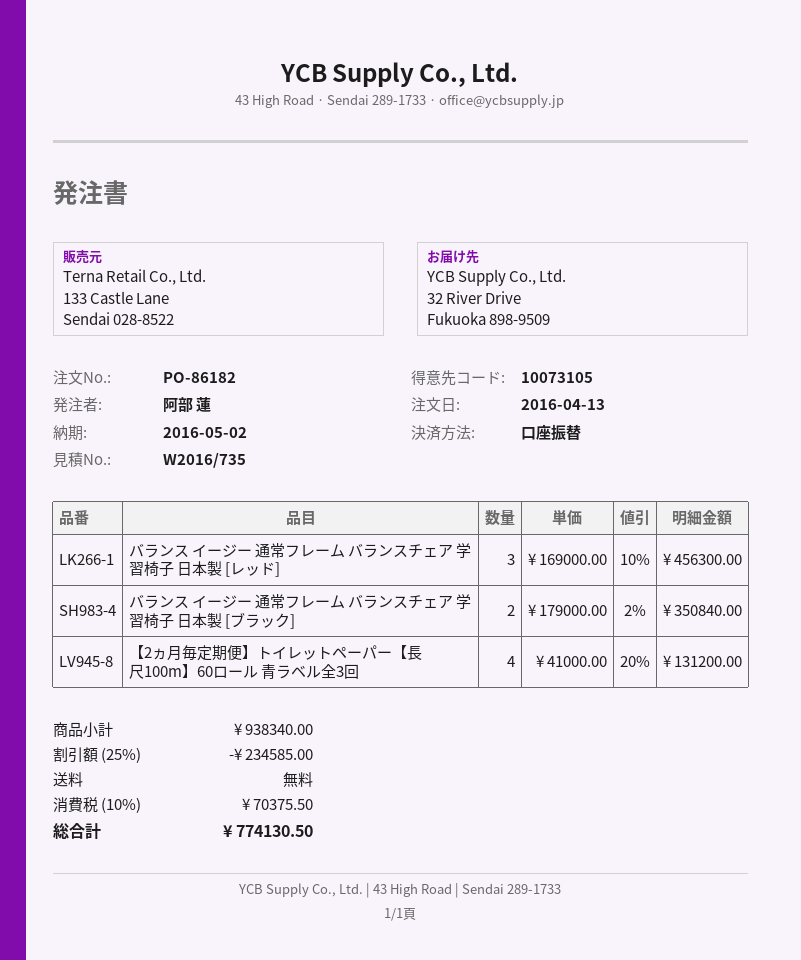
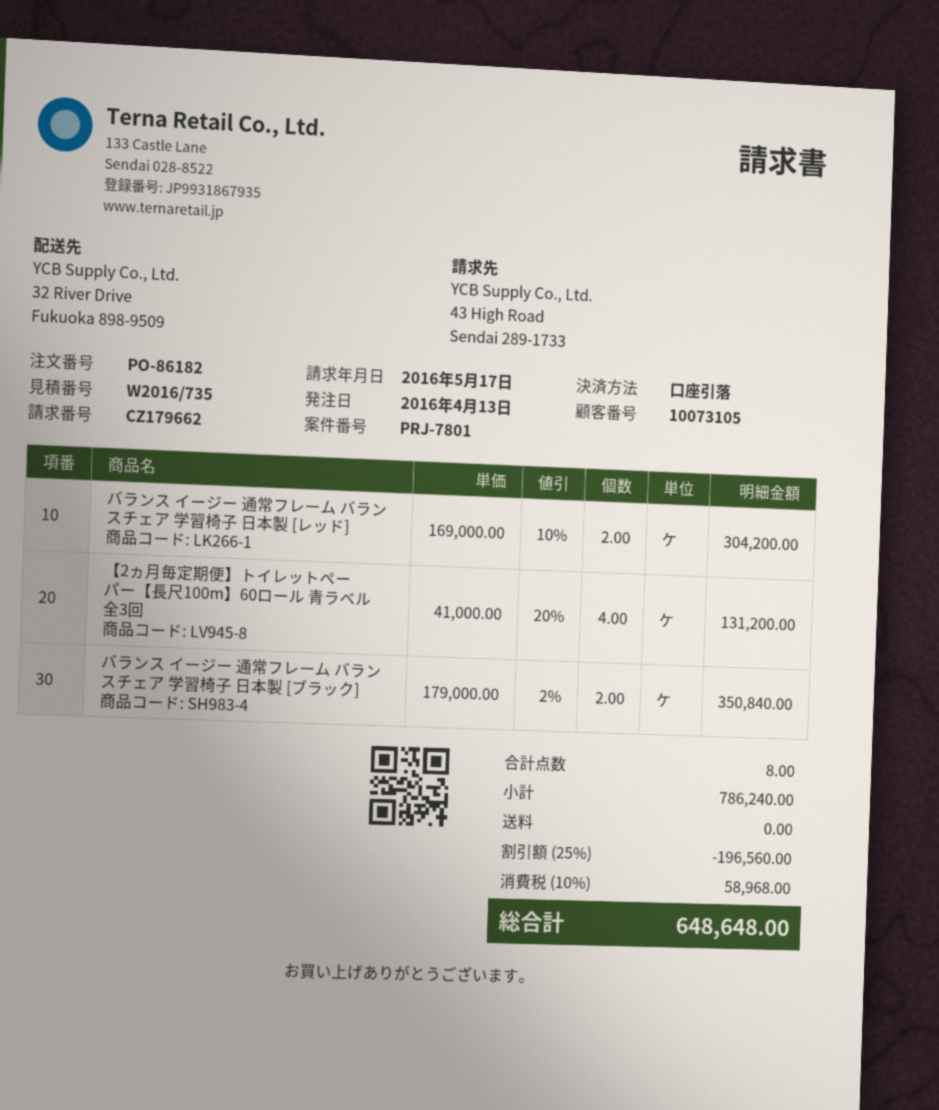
バランス イージー 通常フレーム バランスチェア 学習椅子 日本製 [レッド]: 3 x 169000.00 - 10% = 456300.00 -> 2 x 169000.00 - 10% = 304200.00
subtotal: 938340.00 -> 786240.00
discount: 25% = 234585.00 -> 25% = 196560.00
tax: 10% = 70375.50 -> 10% = 58968.00
total: 774130.50 -> 648648.00

